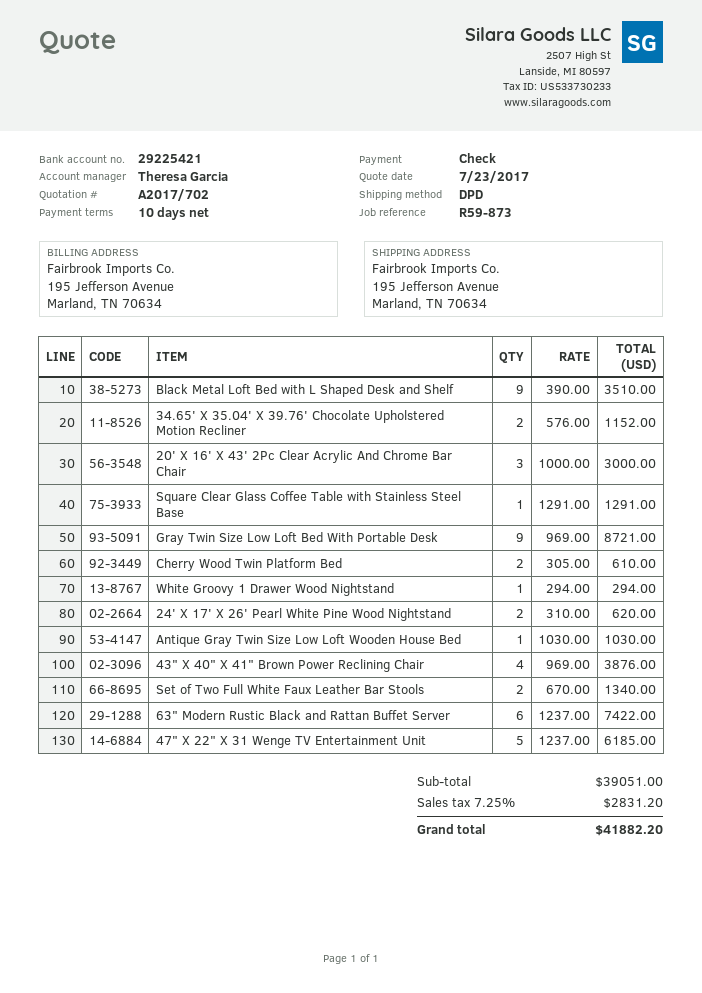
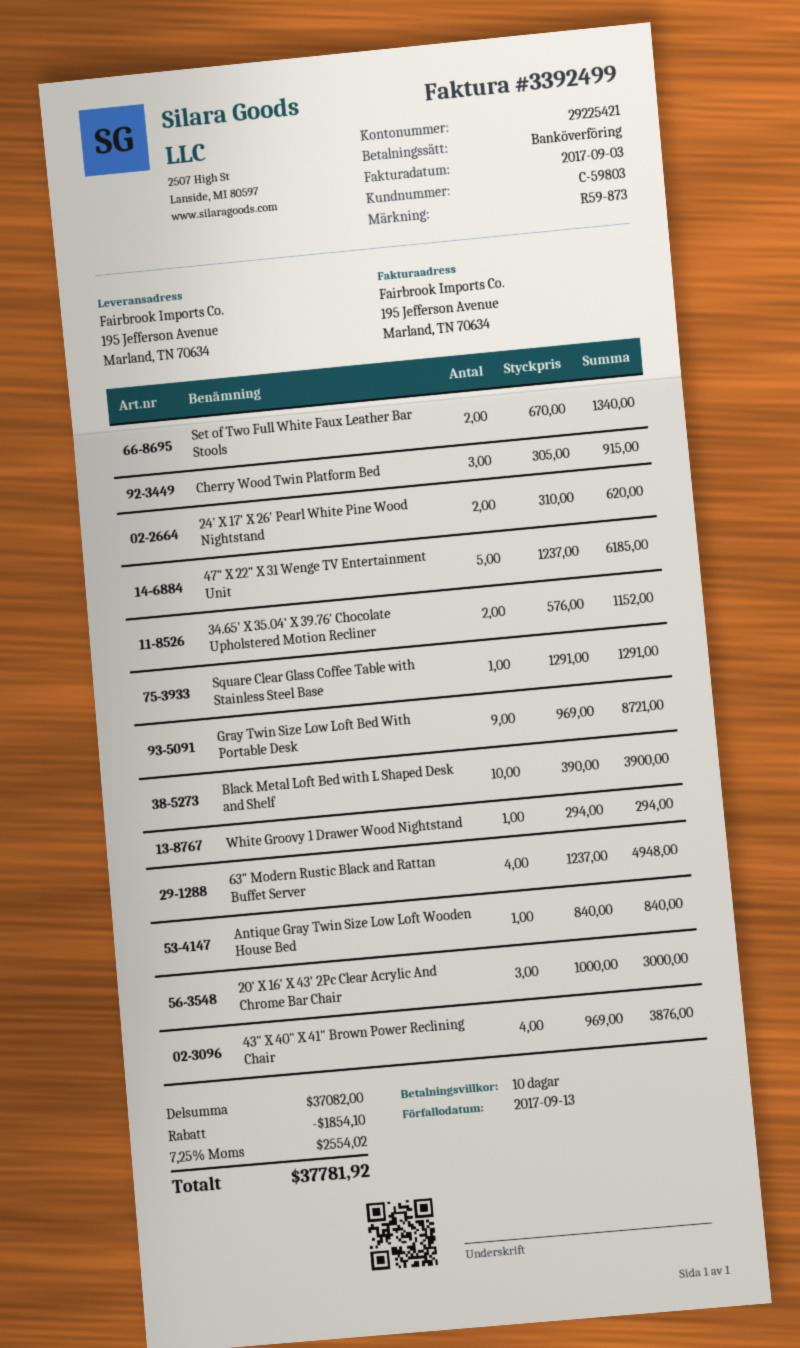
payment method: cheque -> bank transfer
Black Metal Loft Bed with L Shaped Desk and Shelf: 9 x 390.00 = 3510.00 -> 10 x 390.00 = 3900.00
Cherry Wood Twin Platform Bed: 2 x 305.00 = 610.00 -> 3 x 305.00 = 915.00
Antique Gray Twin Size Low Loft Wooden House Bed: 1 x 1030.00 = 1030.00 -> 1 x 840.00 = 840.00
63" Modern Rustic Black and Rattan Buffet Server: 6 x 1237.00 = 7422.00 -> 4 x 1237.00 = 4948.00
subtotal: 39051.00 -> 37082.00
discount: none -> 1854.10
tax: 7.25% = 2831.20 -> 7.25% = 2554.02
total: 41882.20 -> 37781.92

